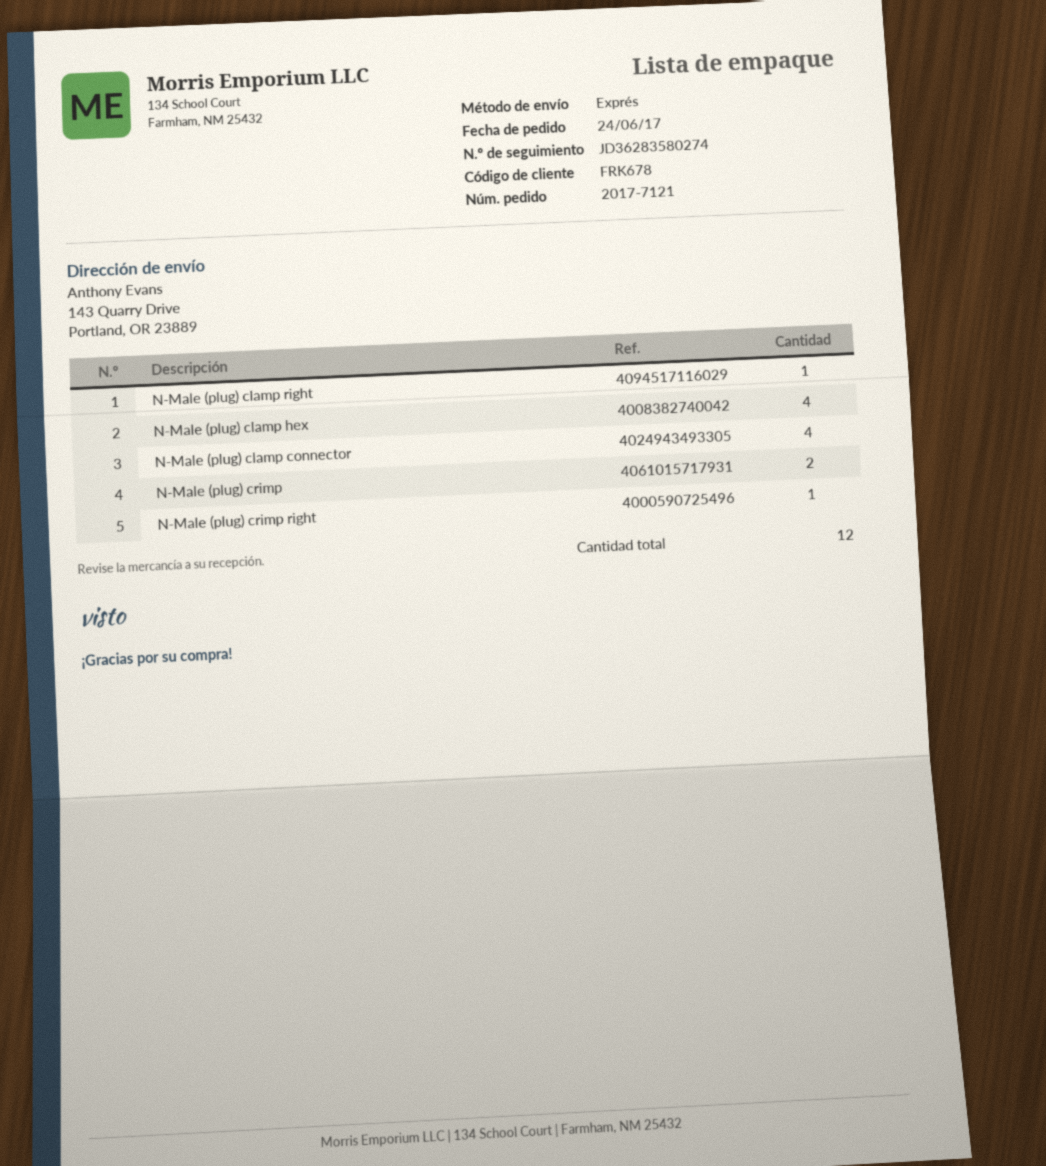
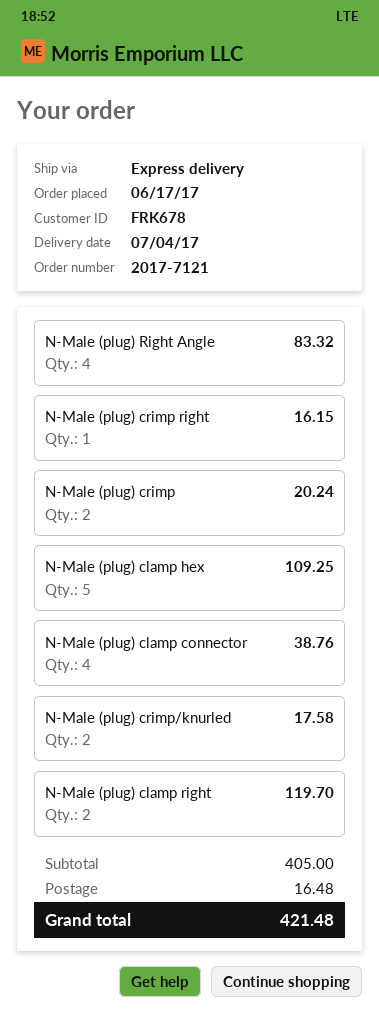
order date: 2017-06-24 -> 2017-06-17
N-Male (plug) clamp right: 1 -> 2
N-Male (plug) clamp hex: 4 -> 5
N-Male (plug) Right Angle: none -> 4
N-Male (plug) crimp/knurled: none -> 2

